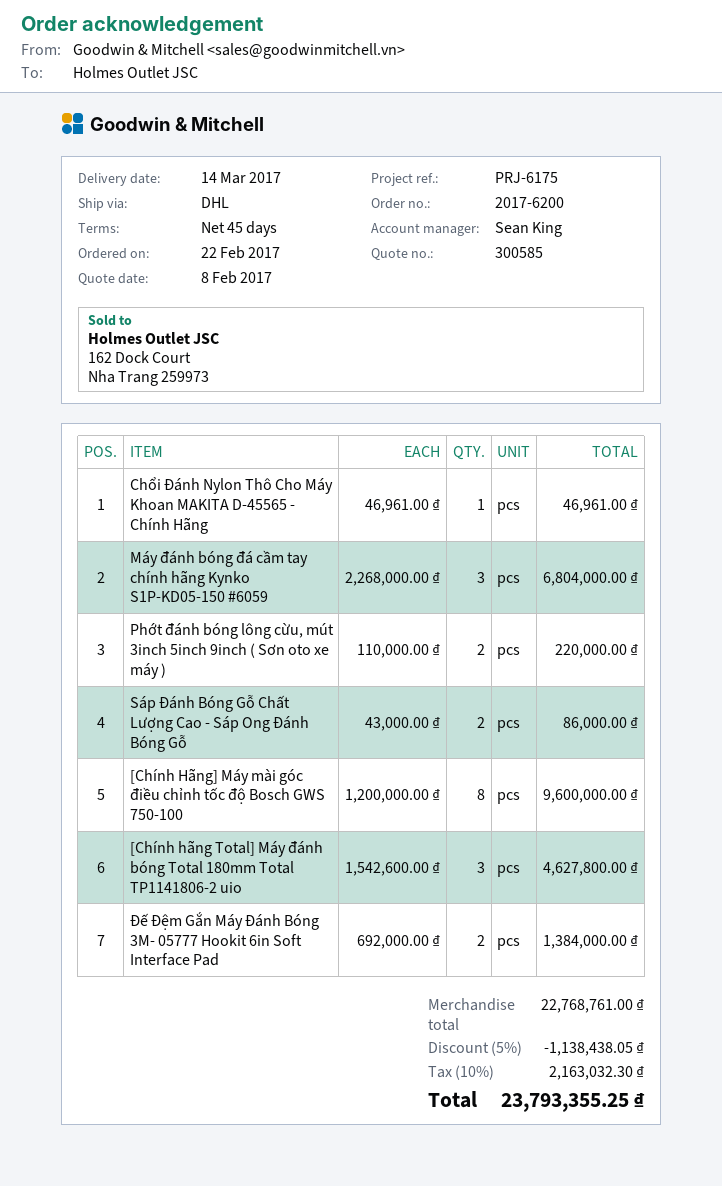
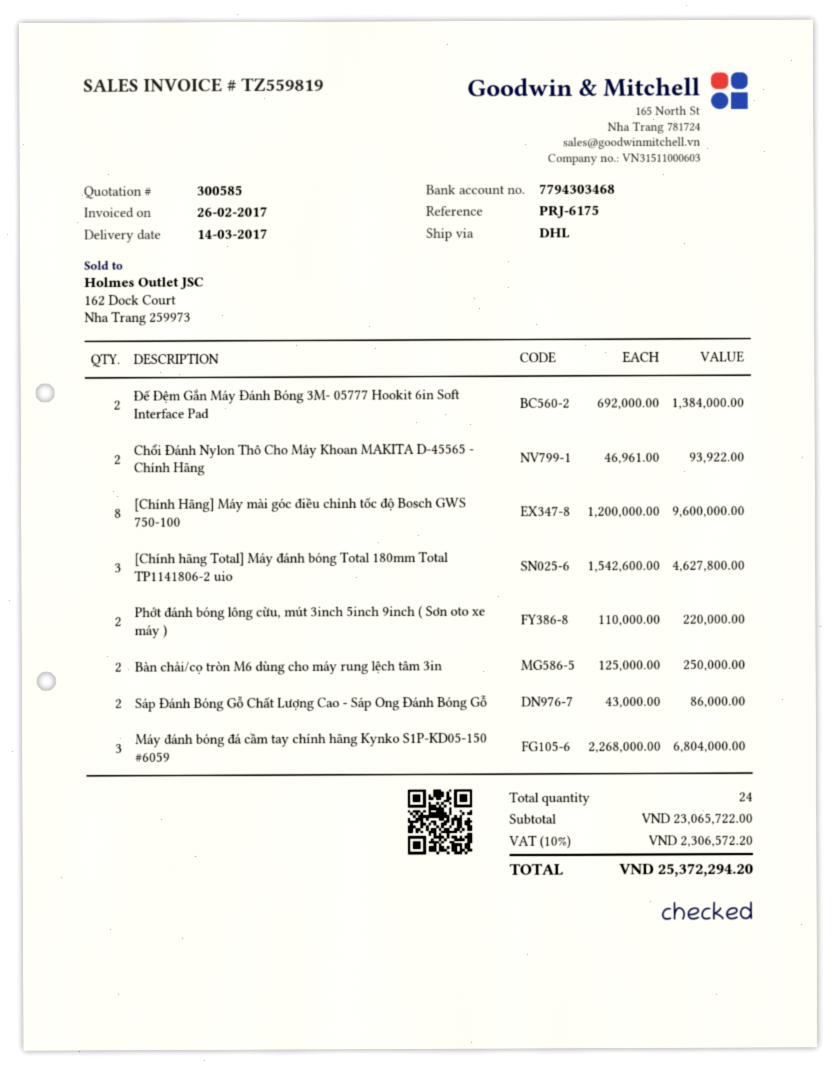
Chổi Đánh Nylon Thô Cho Máy Khoan MAKITA D-45565 - Chính Hãng: 1 x 46961.00 = 46961.00 -> 2 x 46961.00 = 93922.00
Bàn chải/cọ tròn M6 dùng cho máy rung lệch tâm 3in: none -> 2 x 125000.00 = 250000.00
subtotal: 22768761.00 -> 23065722.00
discount: 5% = 1138438.05 -> none
tax: 10% = 2163032.30 -> 10% = 2306572.20
total: 23793355.25 -> 25372294.20

